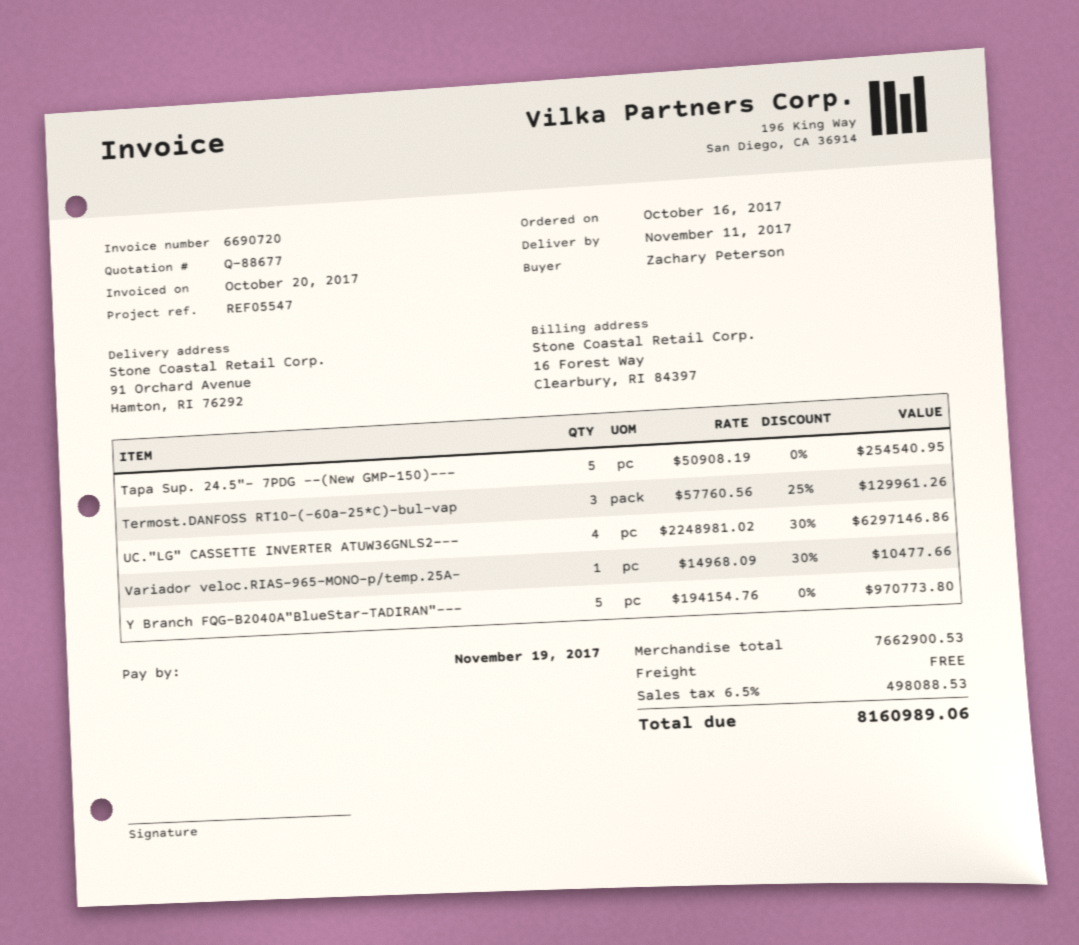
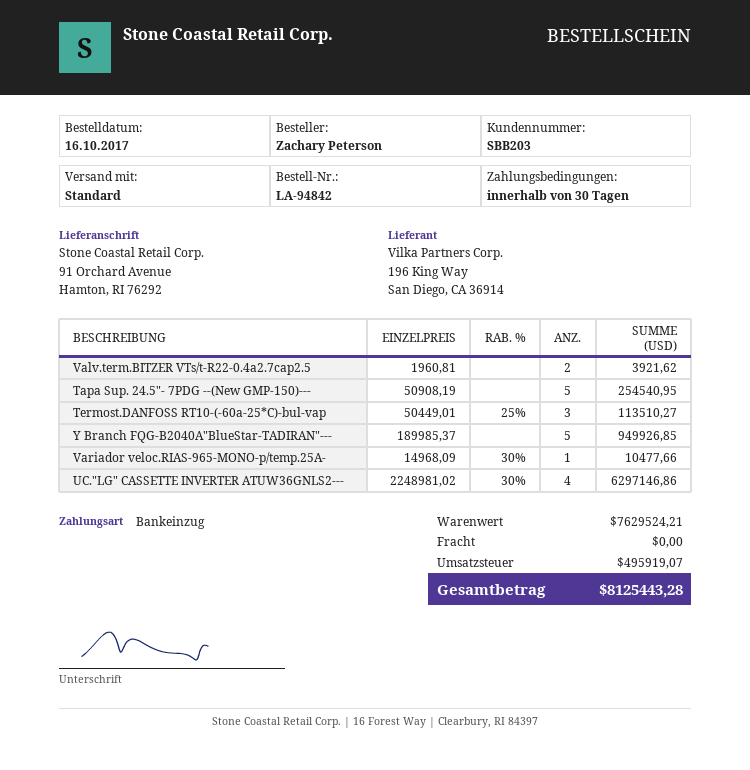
Termost.DANFOSS RT10-(-60a-25*C)-bul-vap: 3 x 57760.56 - 25% = 129961.26 -> 3 x 50449.01 - 25% = 113510.27
Y Branch FQG-B2040A"BlueStar-TADIRAN"---: 5 x 194154.76 = 970773.80 -> 5 x 189985.37 = 949926.85
Valv.term.BITZER VTs/t-R22-0.4a2.7cap2.5: none -> 2 x 1960.81 = 3921.62
subtotal: 7662900.53 -> 7629524.21
tax: 498088.53 -> 495919.07
total: 8160989.06 -> 8125443.28

